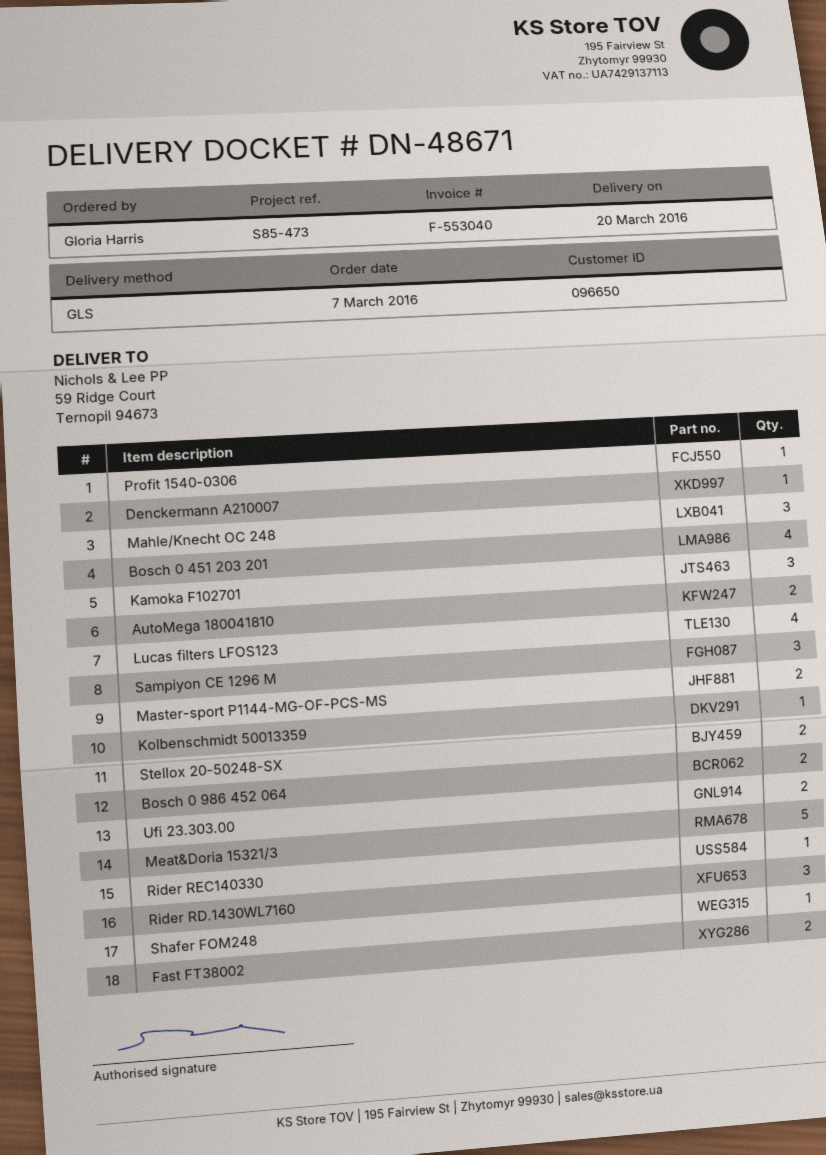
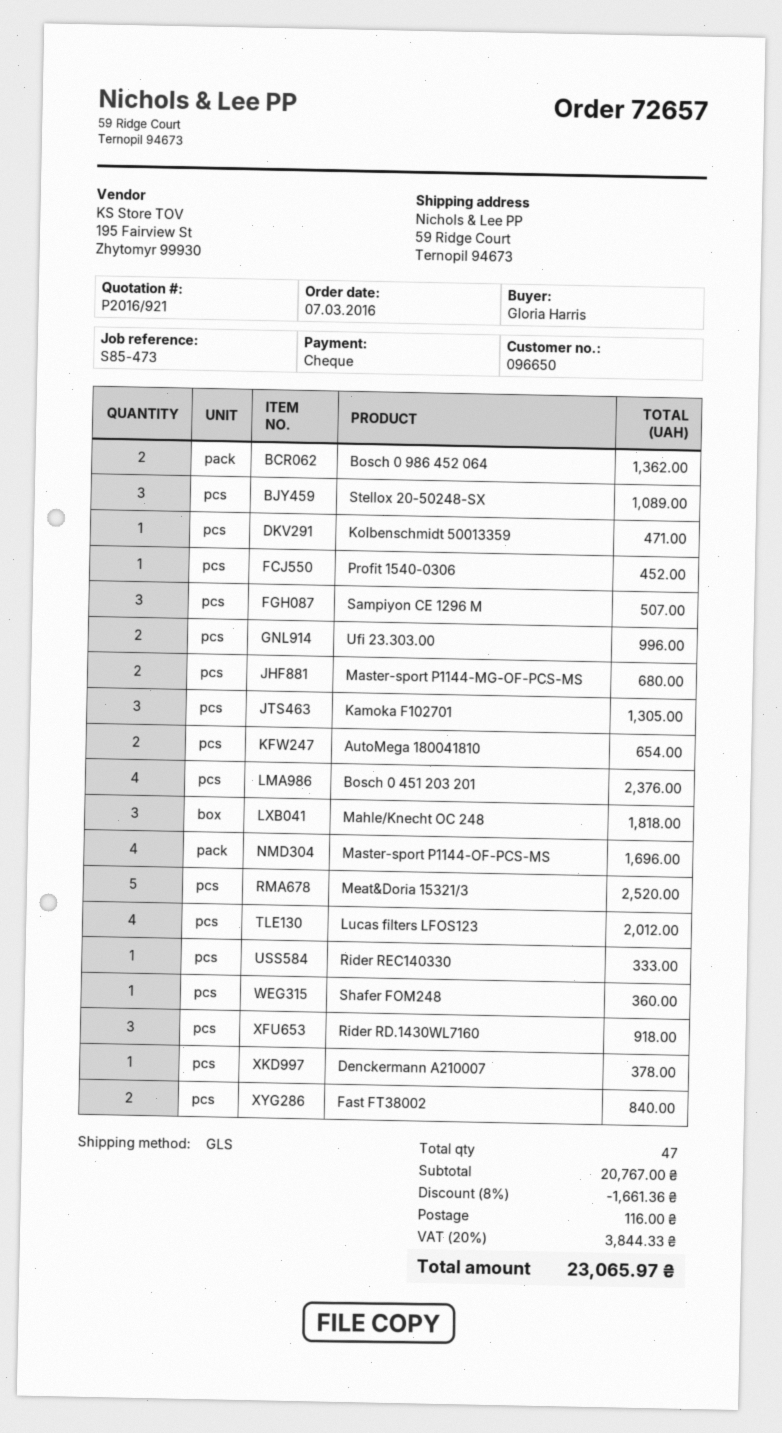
Stellox 20-50248-SX: 2 -> 3
Master-sport P1144-OF-PCS-MS: none -> 4

